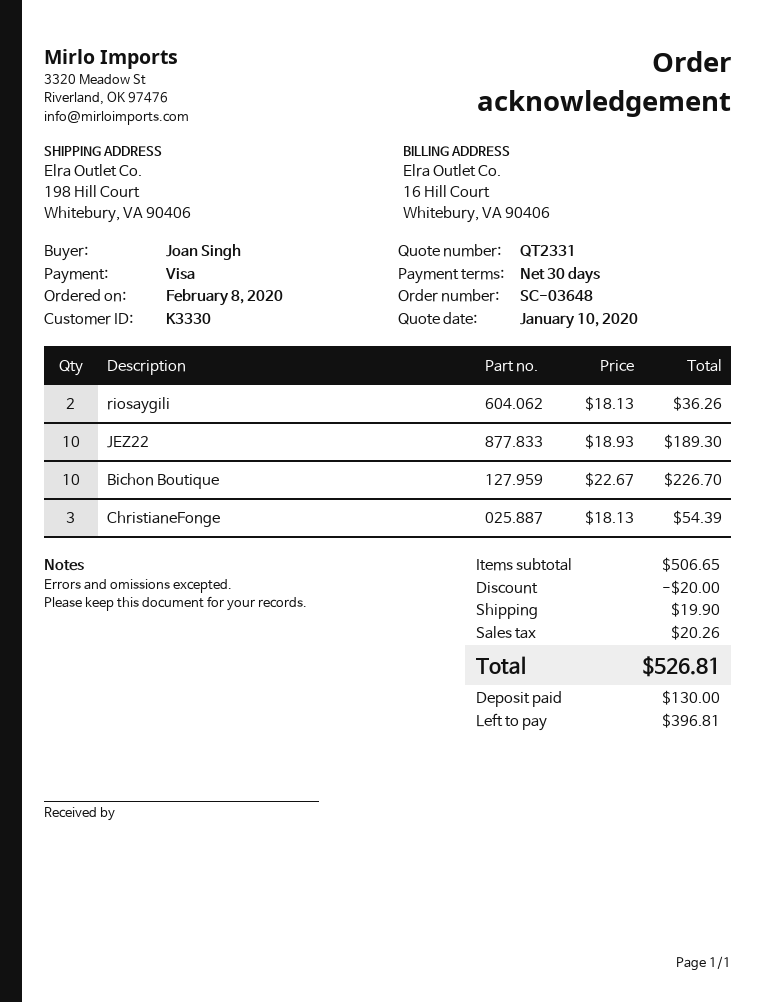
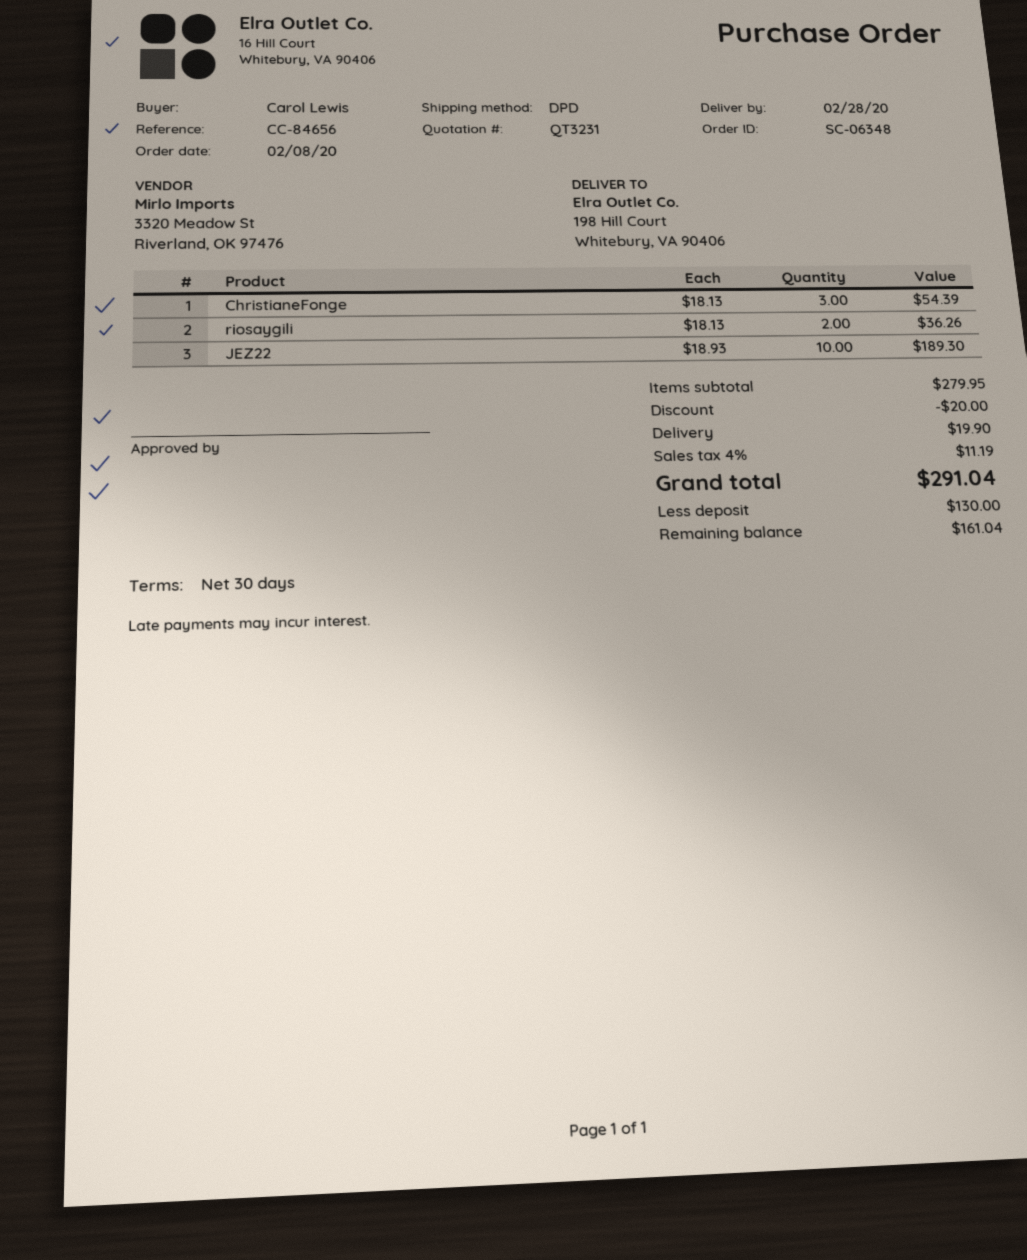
quote number: QT2331 -> QT3231
order number: SC-03648 -> SC-06348
ordered by: Joan Singh -> Carol Lewis
Bichon Boutique: 10 x 22.67 = 226.70 -> none
subtotal: 506.65 -> 279.95
tax: 20.26 -> 11.19
total: 526.81 -> 291.04
balance: 396.81 -> 161.04

